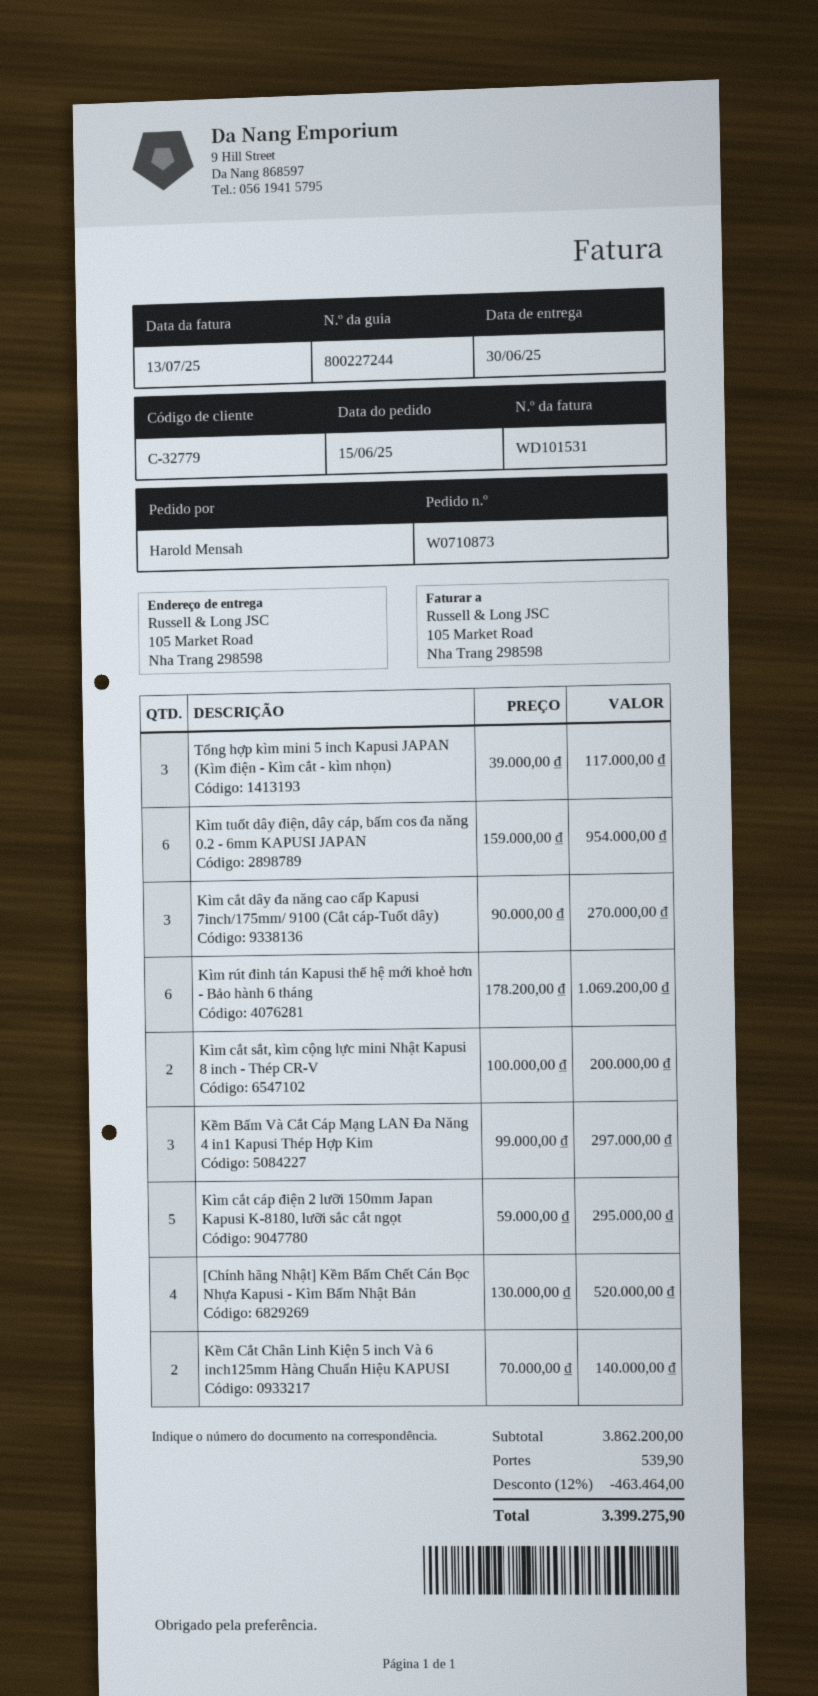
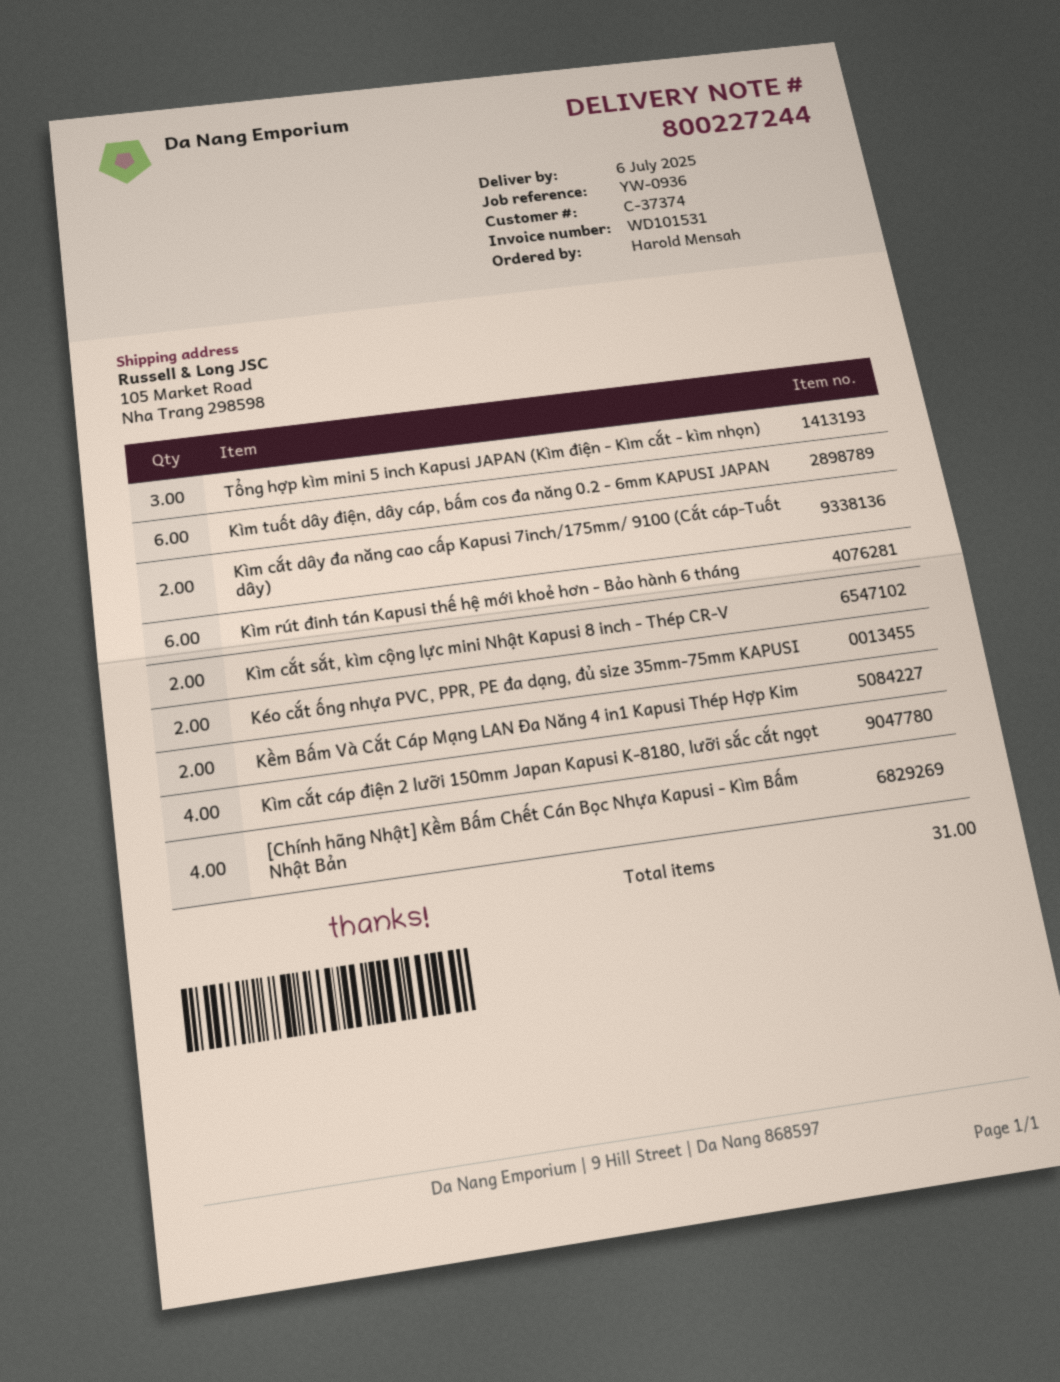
delivery date: 2025-06-30 -> 2025-07-06
customer number: C-32779 -> C-37374
Kìm cắt dây đa năng cao cấp Kapusi 7inch/175mm/ 9100 (Cắt cáp-Tuốt dây): 3 -> 2
Kềm Bấm Và Cắt Cáp Mạng LAN Đa Năng 4 in1 Kapusi Thép Hợp Kim: 3 -> 2
Kìm cắt cáp điện 2 lưỡi 150mm Japan Kapusi K-8180, lưỡi sắc cắt ngọt: 5 -> 4
Kềm Cắt Chân Linh Kiện 5 inch Và 6 inch125mm Hàng Chuẩn Hiệu KAPUSI: 2 -> none
Kéo cắt ống nhựa PVC, PPR, PE đa dạng, đủ size 35mm-75mm KAPUSI: none -> 2

